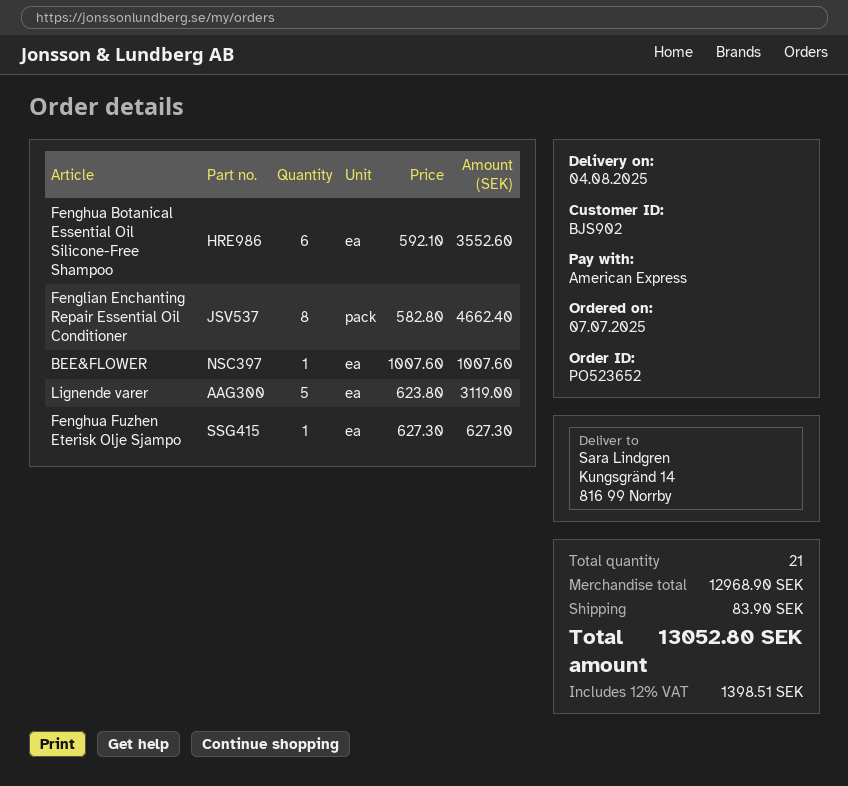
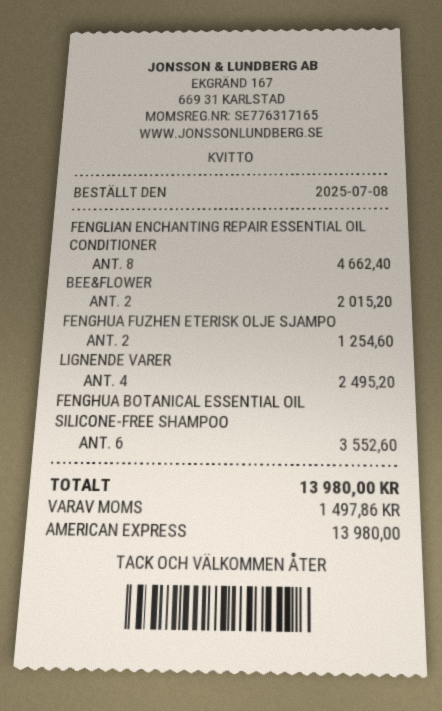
order date: 2025-07-07 -> 2025-07-08
BEE&FLOWER: 1 for 1007.60 -> 2 for 2015.20
Lignende varer: 5 for 3119.00 -> 4 for 2495.20
Fenghua Fuzhen Eterisk Olje Sjampo: 1 for 627.30 -> 2 for 1254.60
shipping: 83.90 -> none
tax: 1398.51 -> 1497.86
total: 13052.80 -> 13980.00

